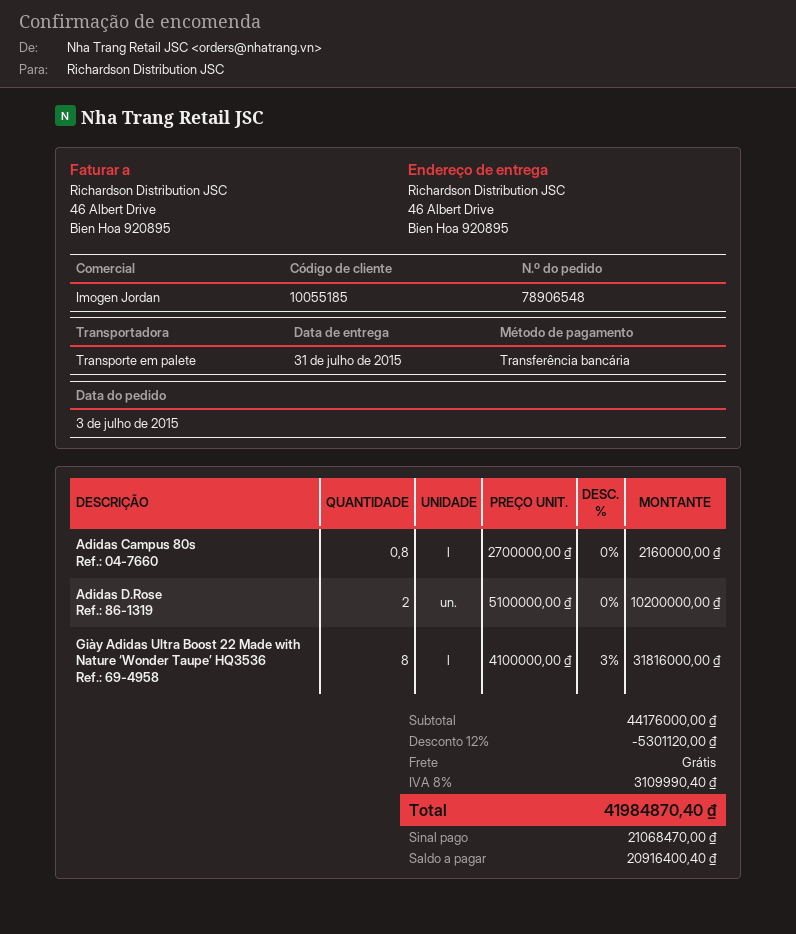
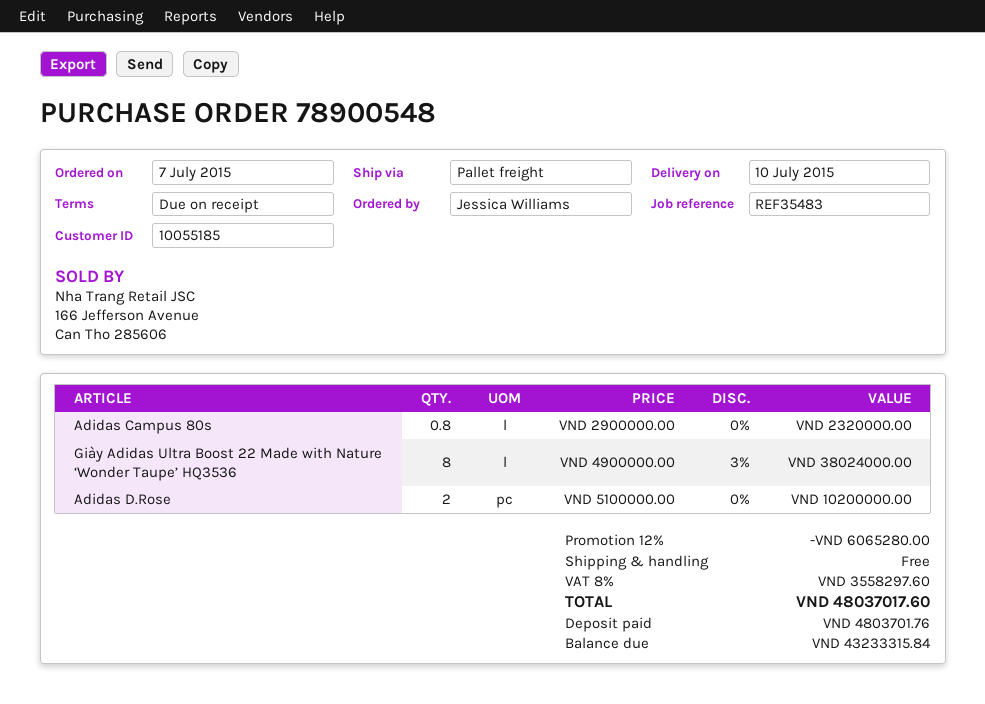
order number: 78906548 -> 78900548
order date: 2015-07-03 -> 2015-07-07
delivery date: 2015-07-31 -> 2015-07-10
Adidas Campus 80s: 0.8 x 2700000.00 = 2160000.00 -> 0.8 x 2900000.00 = 2320000.00
Giày Adidas Ultra Boost 22 Made with Nature ‘Wonder Taupe’ HQ3536: 8 x 4100000.00 - 3% = 31816000.00 -> 8 x 4900000.00 - 3% = 38024000.00
discount: 12% = 5301120.00 -> 12% = 6065280.00
tax: 8% = 3109990.40 -> 8% = 3558297.60
total: 41984870.40 -> 48037017.60
deposit: 21068470.00 -> 4803701.76
balance: 20916400.40 -> 43233315.84

